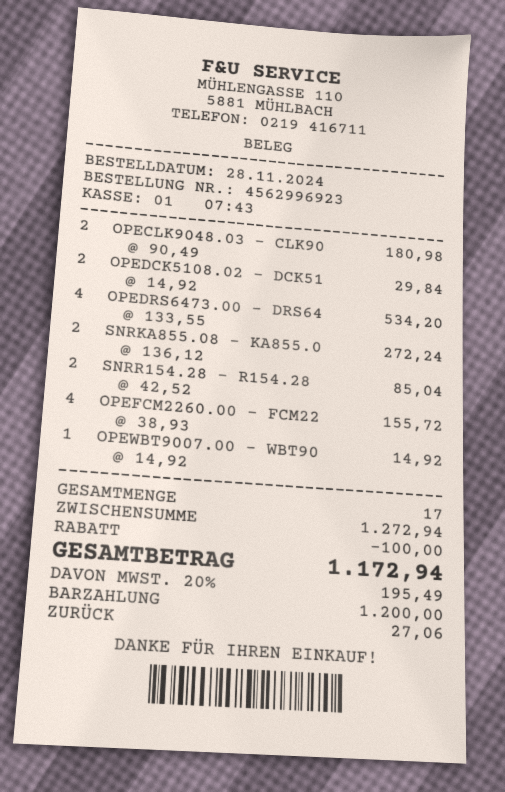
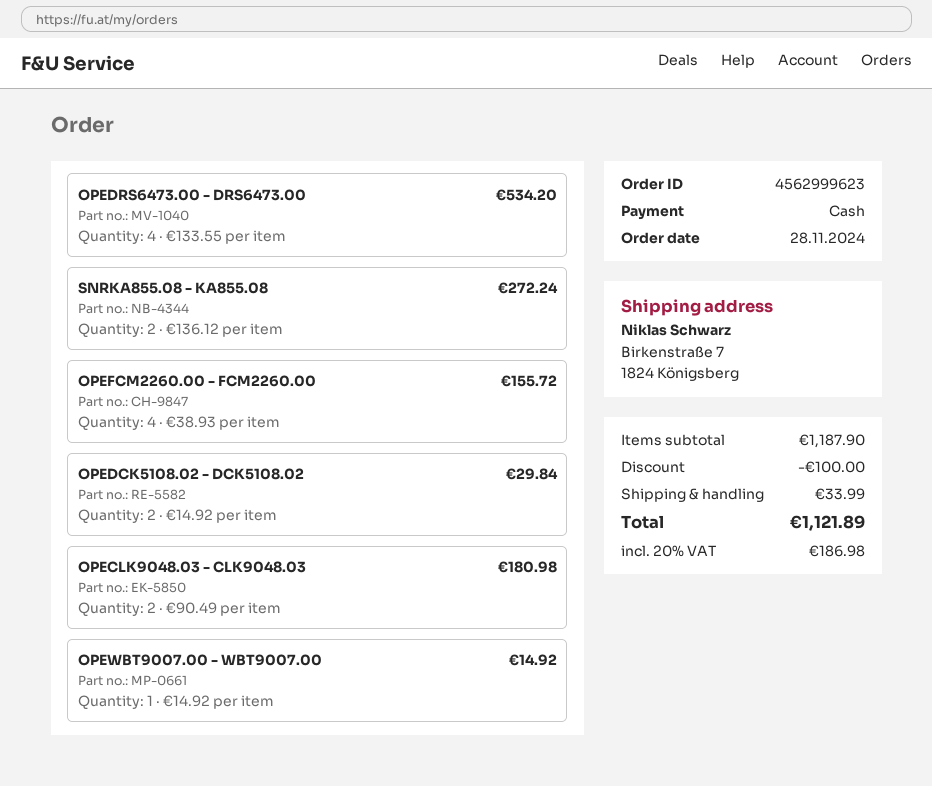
order number: 4562996923 -> 4562999623
SNRR154.28 - R154.28: 2 x 42.52 = 85.04 -> none
subtotal: 1272.94 -> 1187.90
shipping: none -> 33.99
tax: 20% = 195.49 -> 20% = 186.98
total: 1172.94 -> 1121.89

